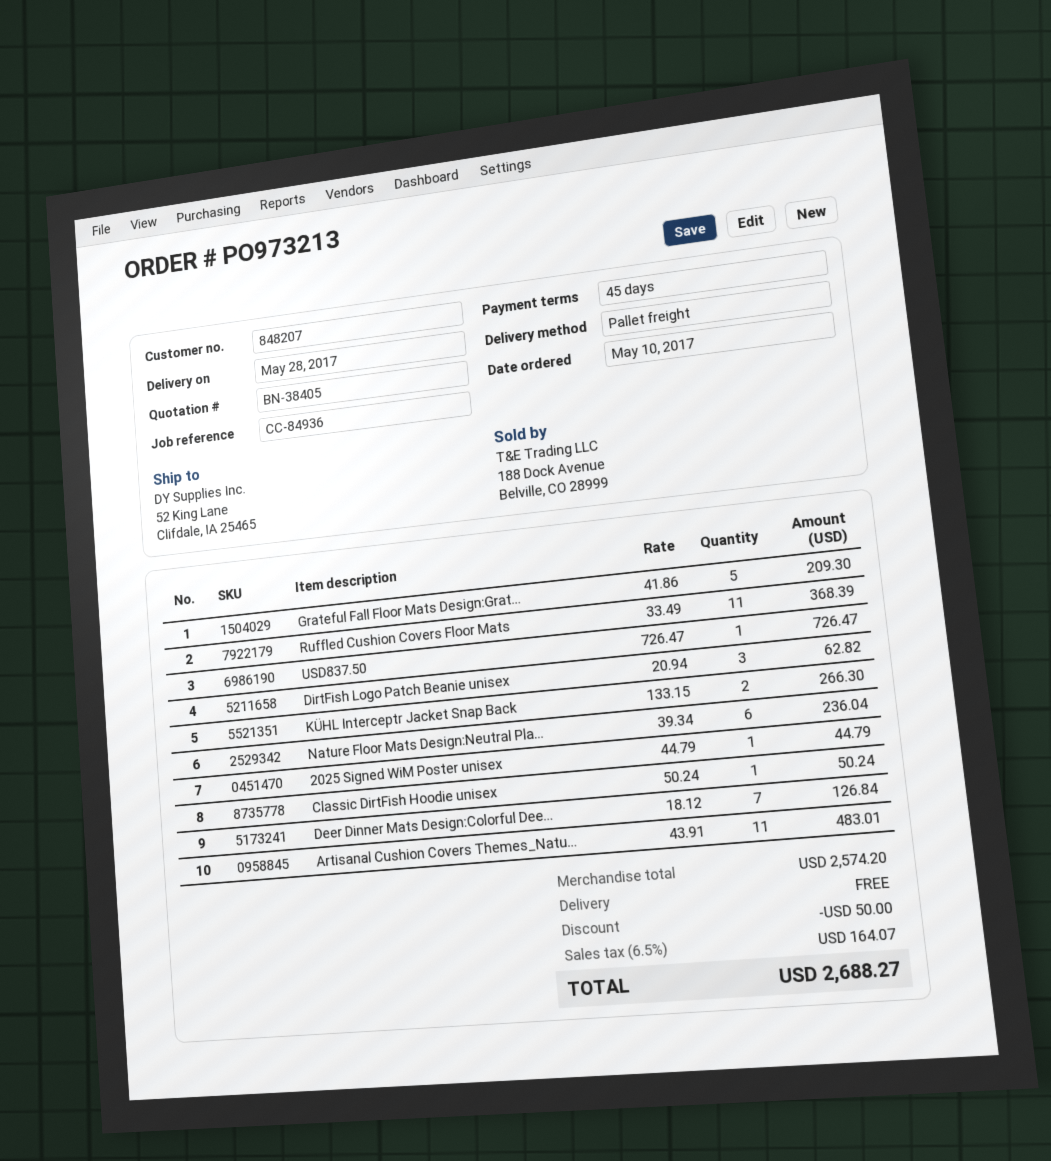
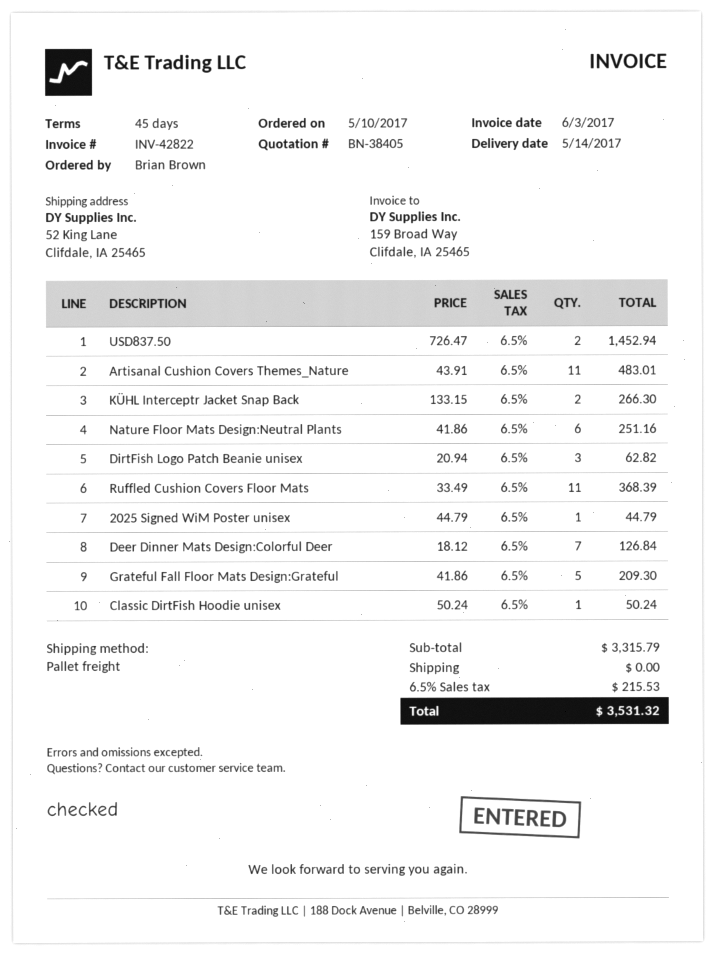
delivery date: 2017-05-28 -> 2017-05-14
USD837.50: 1 x 726.47 = 726.47 -> 2 x 726.47 = 1452.94
Nature Floor Mats Design:Neutral Pla...: 6 x 39.34 = 236.04 -> 6 x 41.86 = 251.16
subtotal: 2574.20 -> 3315.79
discount: 50.00 -> none
tax: 6.5% = 164.07 -> 6.5% = 215.53
total: 2688.27 -> 3531.32

